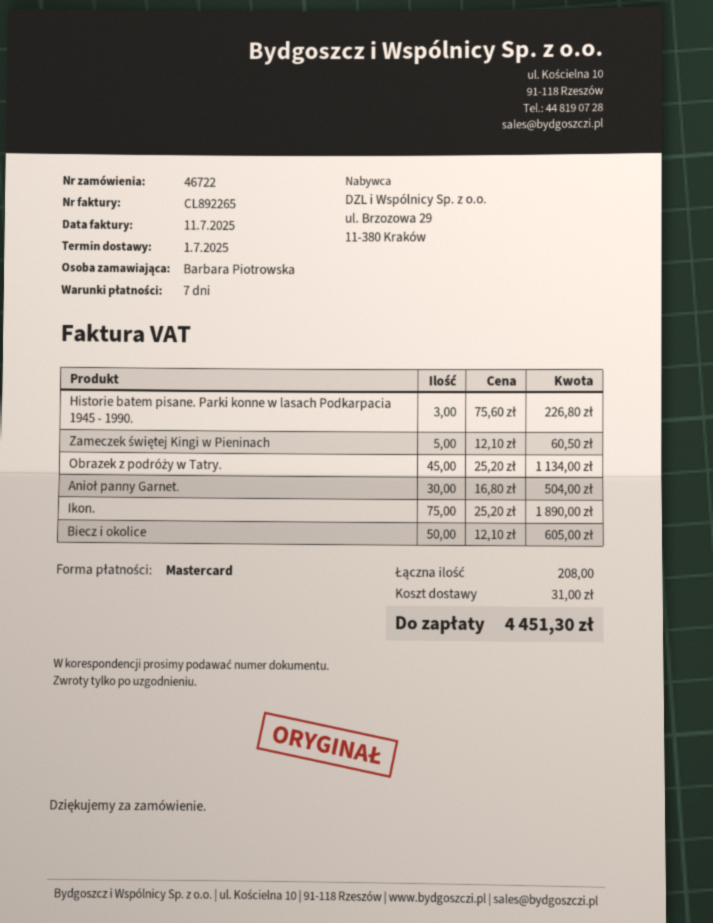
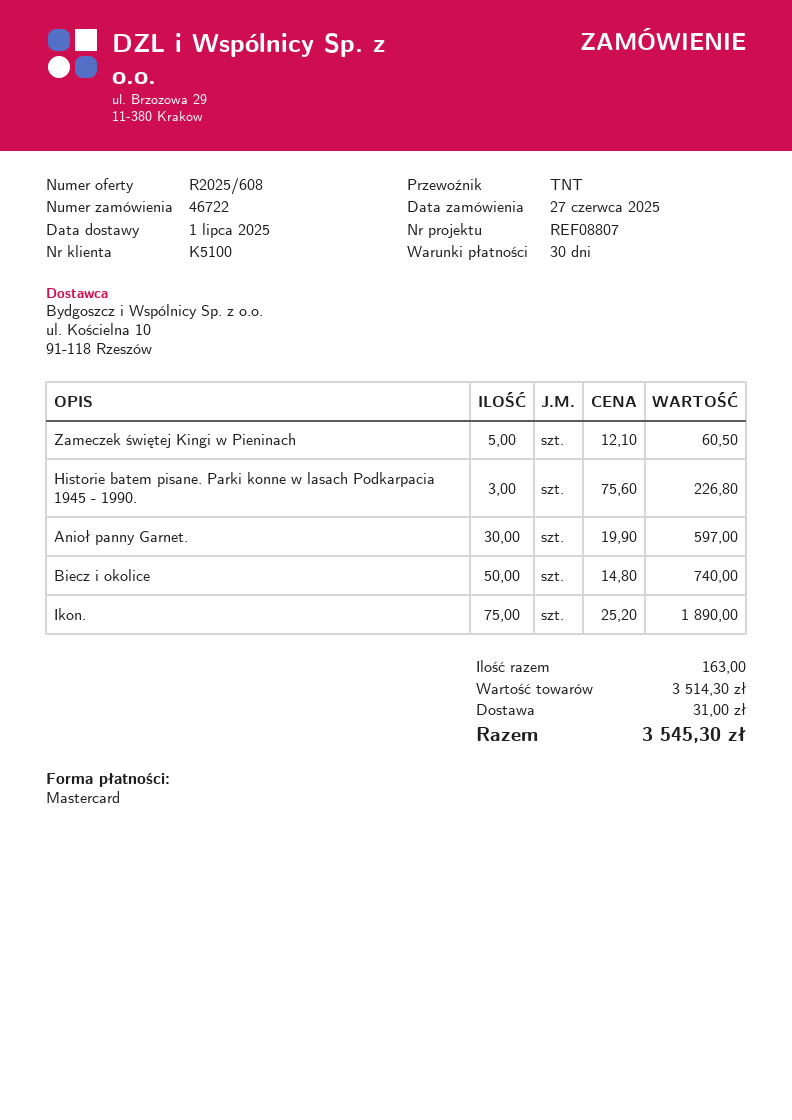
payment terms: 7 days -> 30 days
Obrazek z podróży w Tatry.: 45 x 25.20 = 1134.00 -> none
Anioł panny Garnet.: 30 x 16.80 = 504.00 -> 30 x 19.90 = 597.00
Biecz i okolice: 50 x 12.10 = 605.00 -> 50 x 14.80 = 740.00
total quantity: 208 -> 163
total: 4451.30 -> 3545.30

